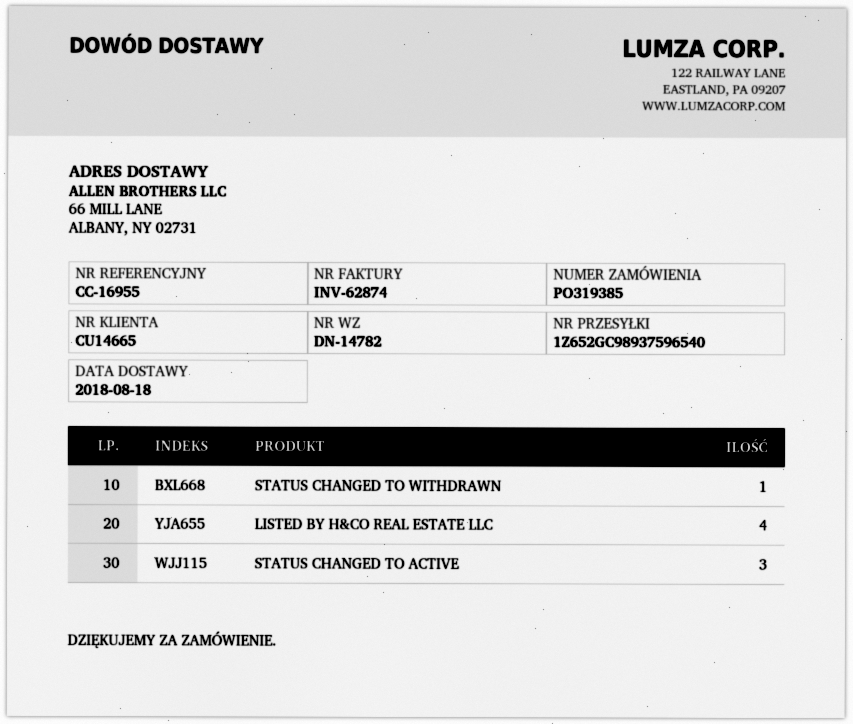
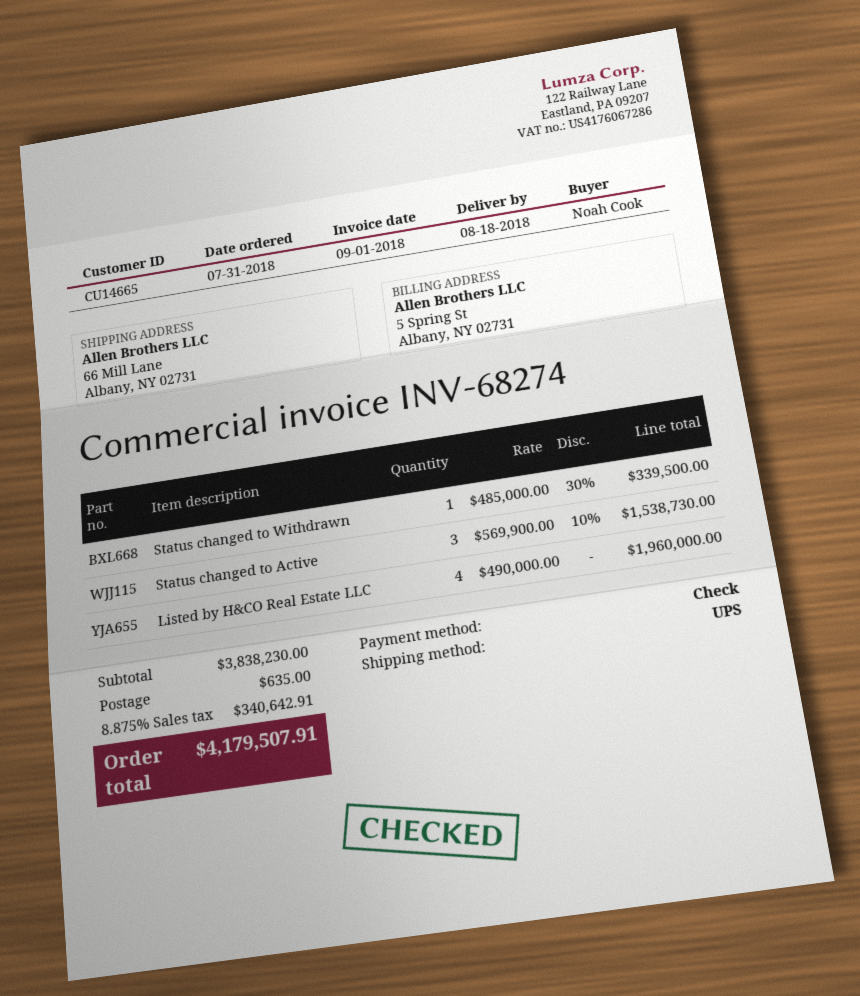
invoice number: INV-62874 -> INV-68274

